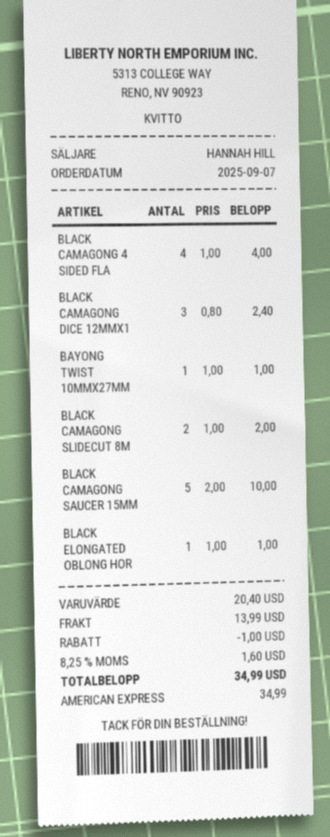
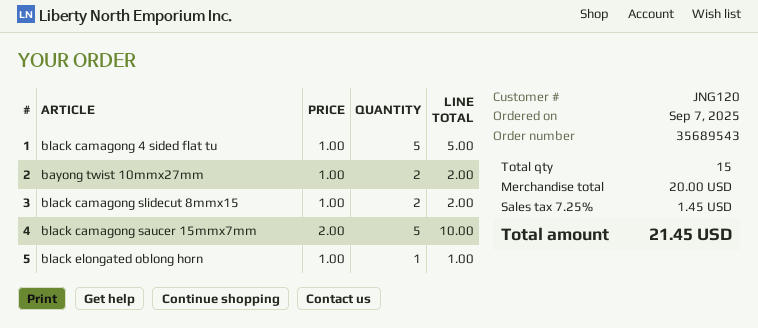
BLACK CAMAGONG 4 SIDED FLA: 4 x 1.00 = 4.00 -> 5 x 1.00 = 5.00
BLACK CAMAGONG DICE 12MMX1: 3 x 0.80 = 2.40 -> none
BAYONG TWIST 10MMX27MM: 1 x 1.00 = 1.00 -> 2 x 1.00 = 2.00
subtotal: 20.40 -> 20.00
discount: 1.00 -> none
shipping: 13.99 -> none
tax: 8.25% = 1.60 -> 7.25% = 1.45
total: 34.99 -> 21.45

